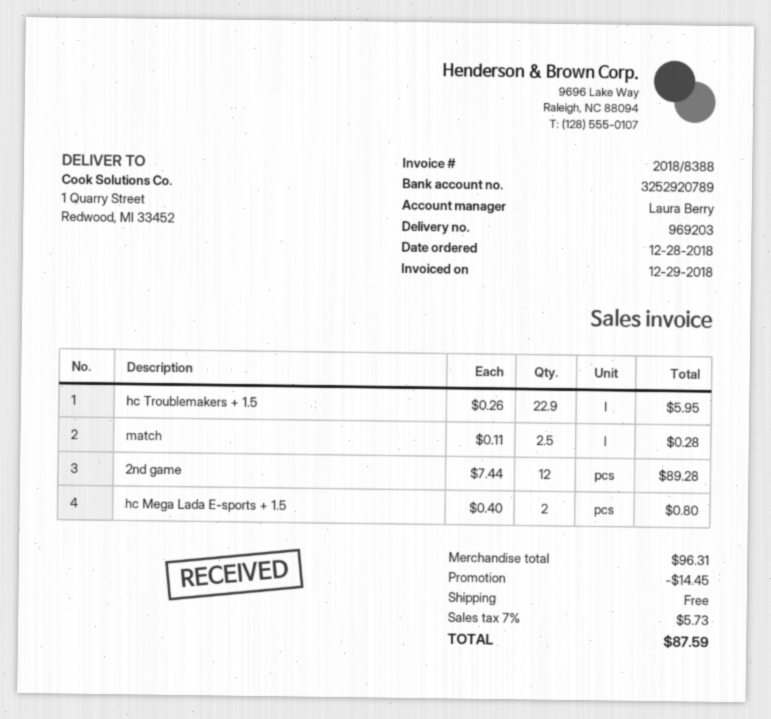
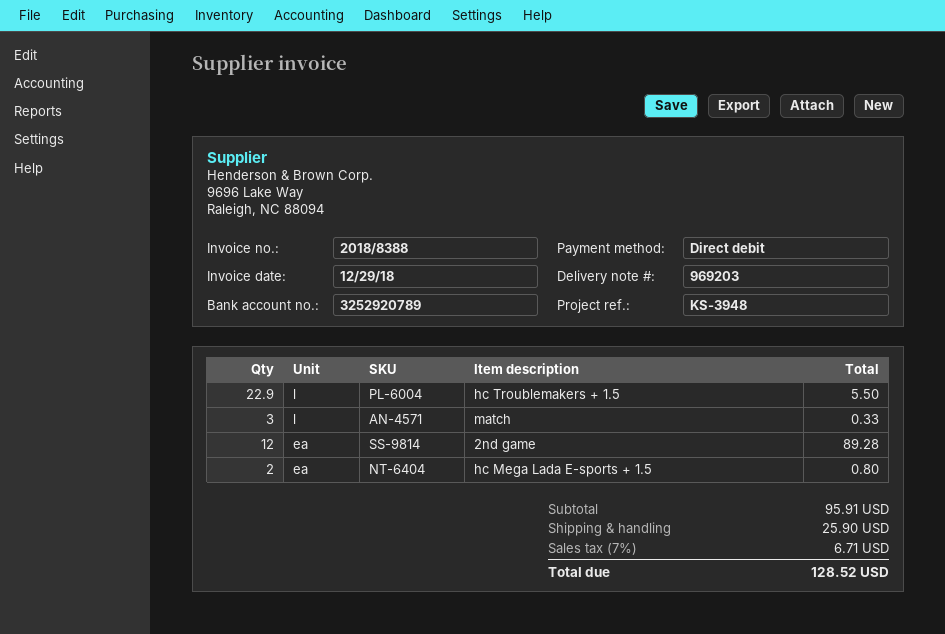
hc Troublemakers + 1.5: 22.9 for 5.95 -> 22.9 for 5.50
match: 2.5 for 0.28 -> 3 for 0.33
subtotal: 96.31 -> 95.91
discount: 14.45 -> none
shipping: 0.00 -> 25.90
tax: 7% = 5.73 -> 7% = 6.71
total: 87.59 -> 128.52

